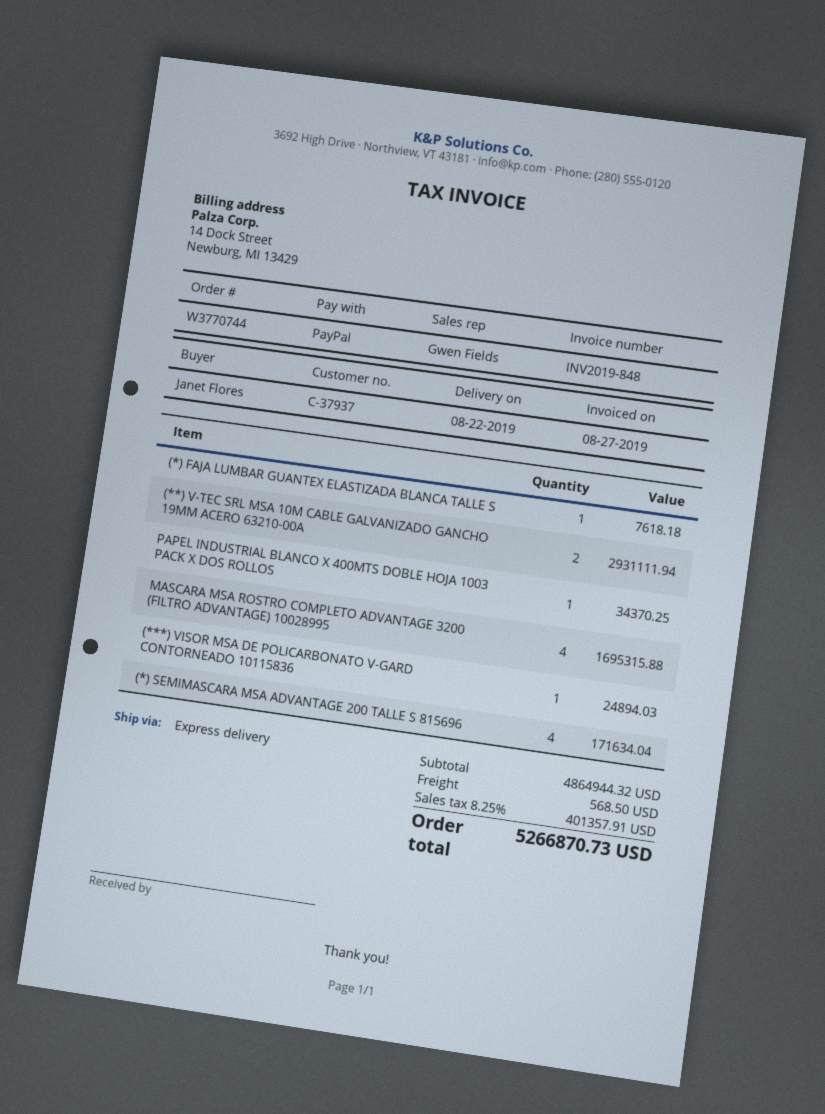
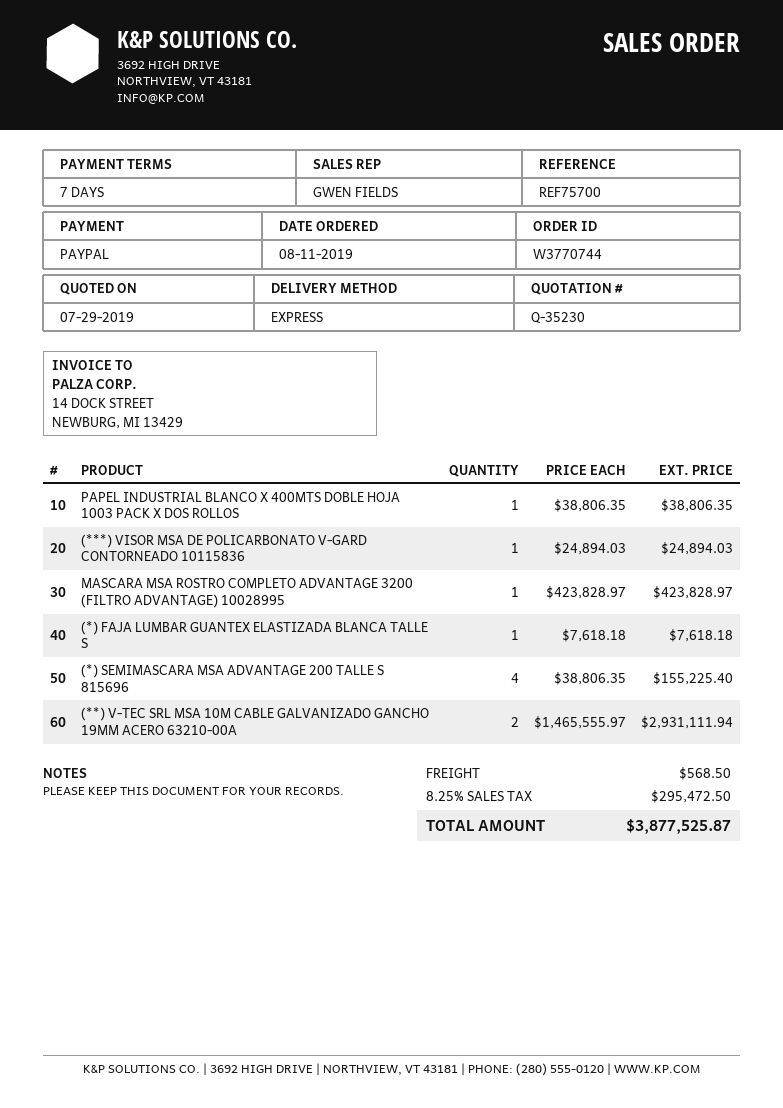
PAPEL INDUSTRIAL BLANCO X 400MTS DOBLE HOJA 1003 PACK X DOS ROLLOS: 1 for 34370.25 -> 1 for 38806.35
MASCARA MSA ROSTRO COMPLETO ADVANTAGE 3200 (FILTRO ADVANTAGE) 10028995: 4 for 1695315.88 -> 1 for 423828.97
(*) SEMIMASCARA MSA ADVANTAGE 200 TALLE S 815696: 4 for 171634.04 -> 4 for 155225.40
tax: 8.25% = 401357.91 -> 8.25% = 295472.50
total: 5266870.73 -> 3877525.87

